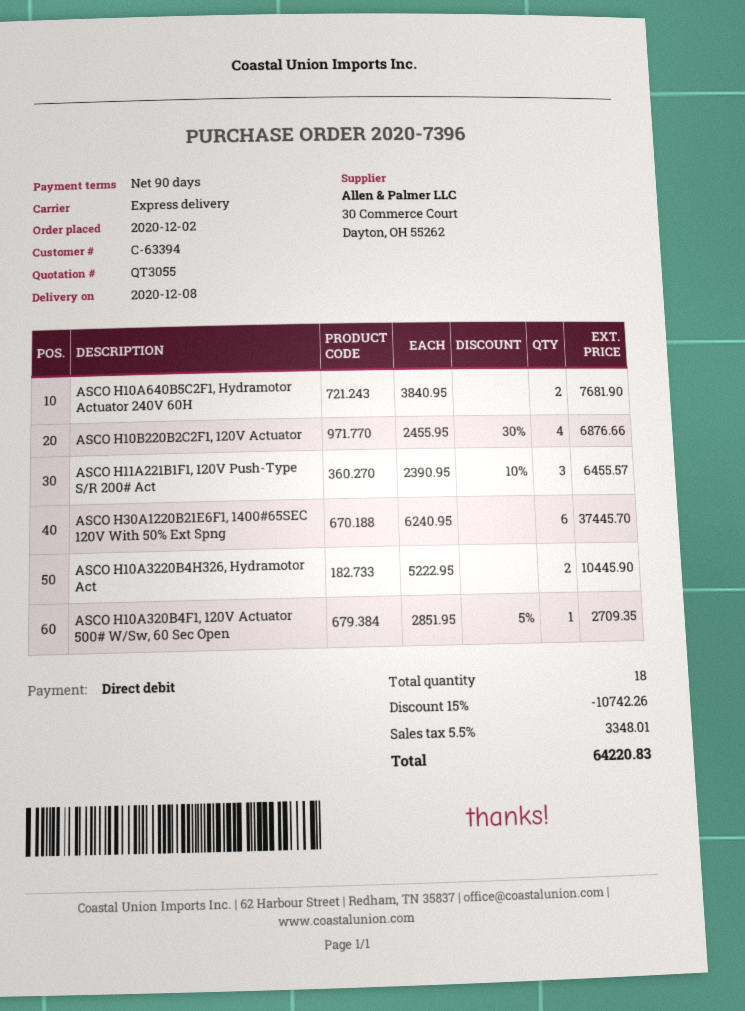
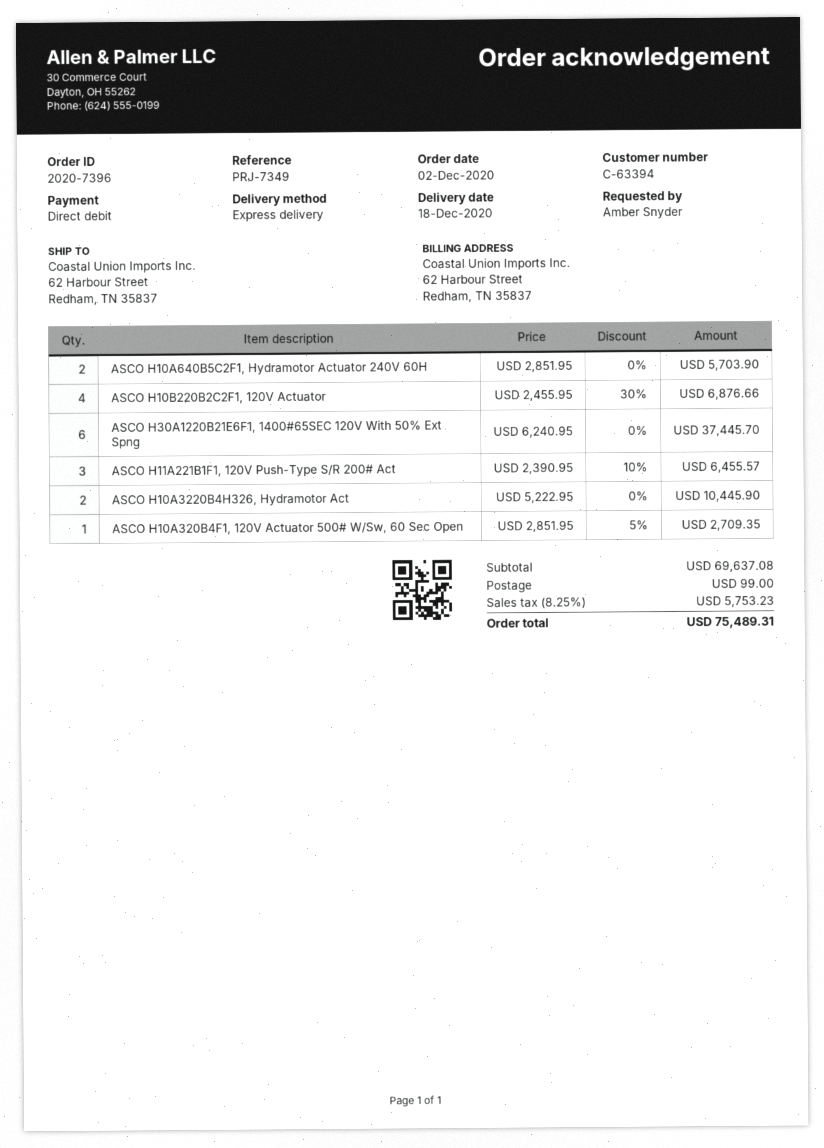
delivery date: 2020-12-08 -> 2020-12-18
ASCO H10A640B5C2F1, Hydramotor Actuator 240V 60H: 2 x 3840.95 = 7681.90 -> 2 x 2851.95 = 5703.90
discount: 15% = 10742.26 -> none
shipping: none -> 99.00
tax: 5.5% = 3348.01 -> 8.25% = 5753.23
total: 64220.83 -> 75489.31

